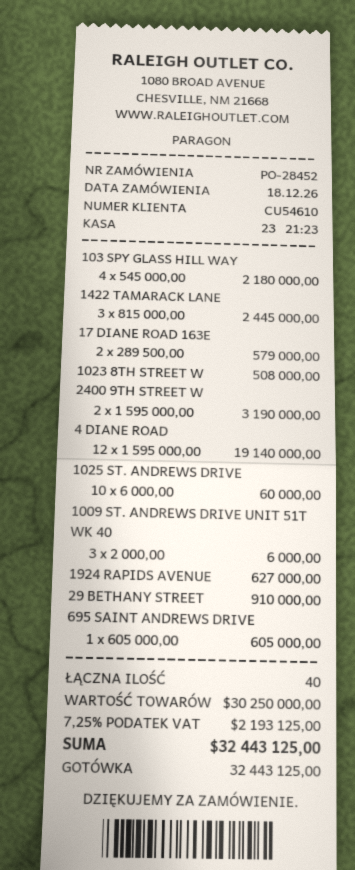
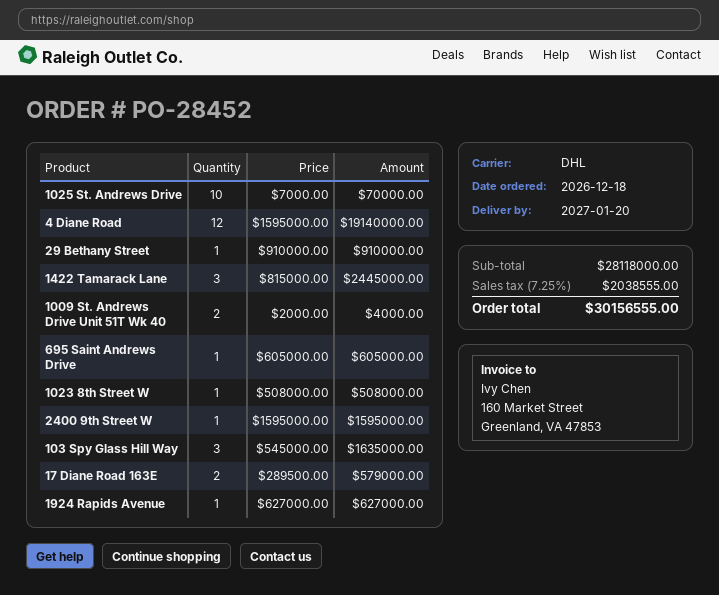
103 SPY GLASS HILL WAY: 4 x 545000.00 = 2180000.00 -> 3 x 545000.00 = 1635000.00
2400 9TH STREET W: 2 x 1595000.00 = 3190000.00 -> 1 x 1595000.00 = 1595000.00
1025 ST. ANDREWS DRIVE: 10 x 6000.00 = 60000.00 -> 10 x 7000.00 = 70000.00
1009 ST. ANDREWS DRIVE UNIT 51T WK 40: 3 x 2000.00 = 6000.00 -> 2 x 2000.00 = 4000.00
subtotal: 30250000.00 -> 28118000.00
tax: 7.25% = 2193125.00 -> 7.25% = 2038555.00
total: 32443125.00 -> 30156555.00

